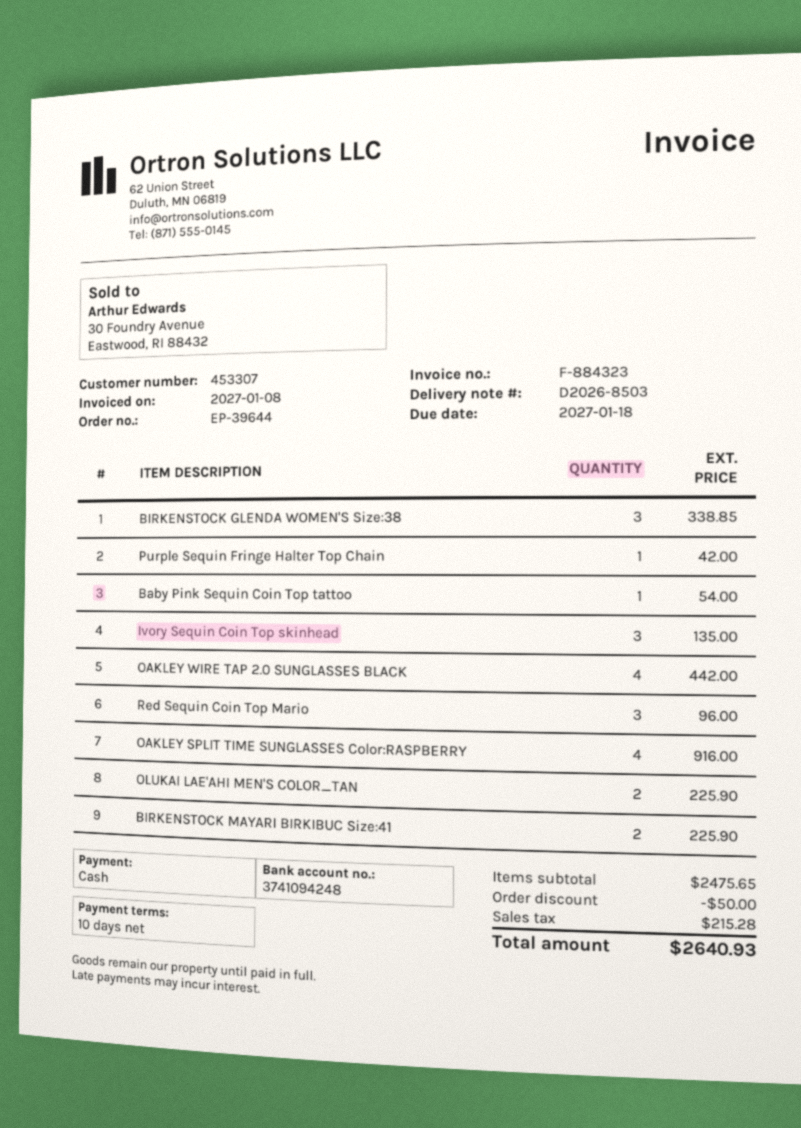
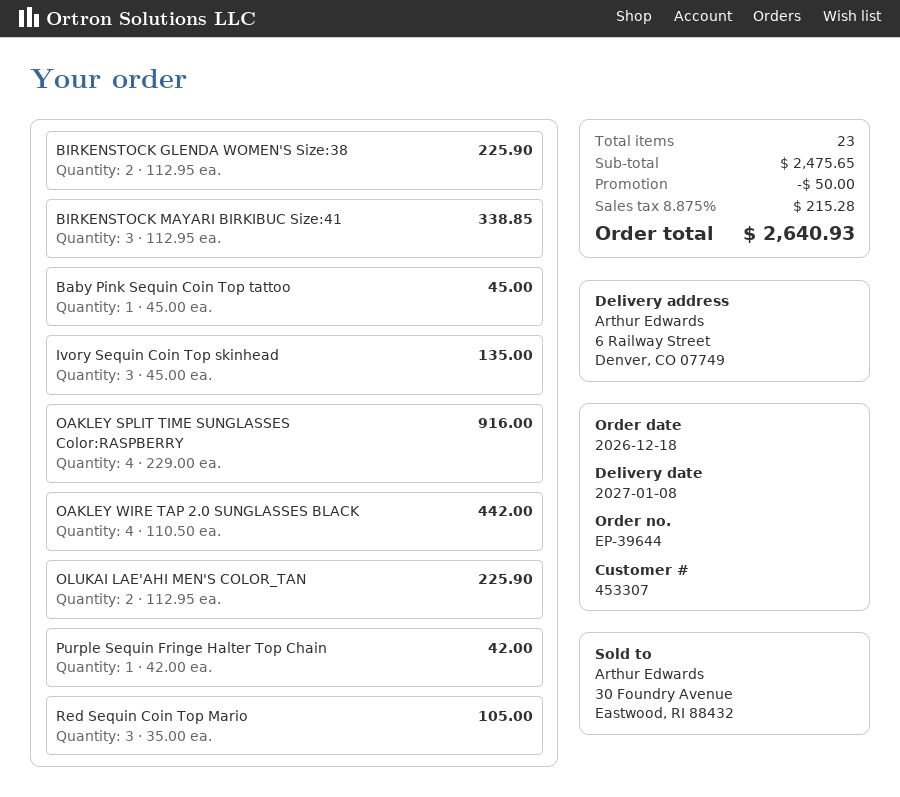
BIRKENSTOCK GLENDA WOMEN'S Size:38: 3 for 338.85 -> 2 for 225.90
Baby Pink Sequin Coin Top tattoo: 1 for 54.00 -> 1 for 45.00
Red Sequin Coin Top Mario: 3 for 96.00 -> 3 for 105.00
BIRKENSTOCK MAYARI BIRKIBUC Size:41: 2 for 225.90 -> 3 for 338.85

